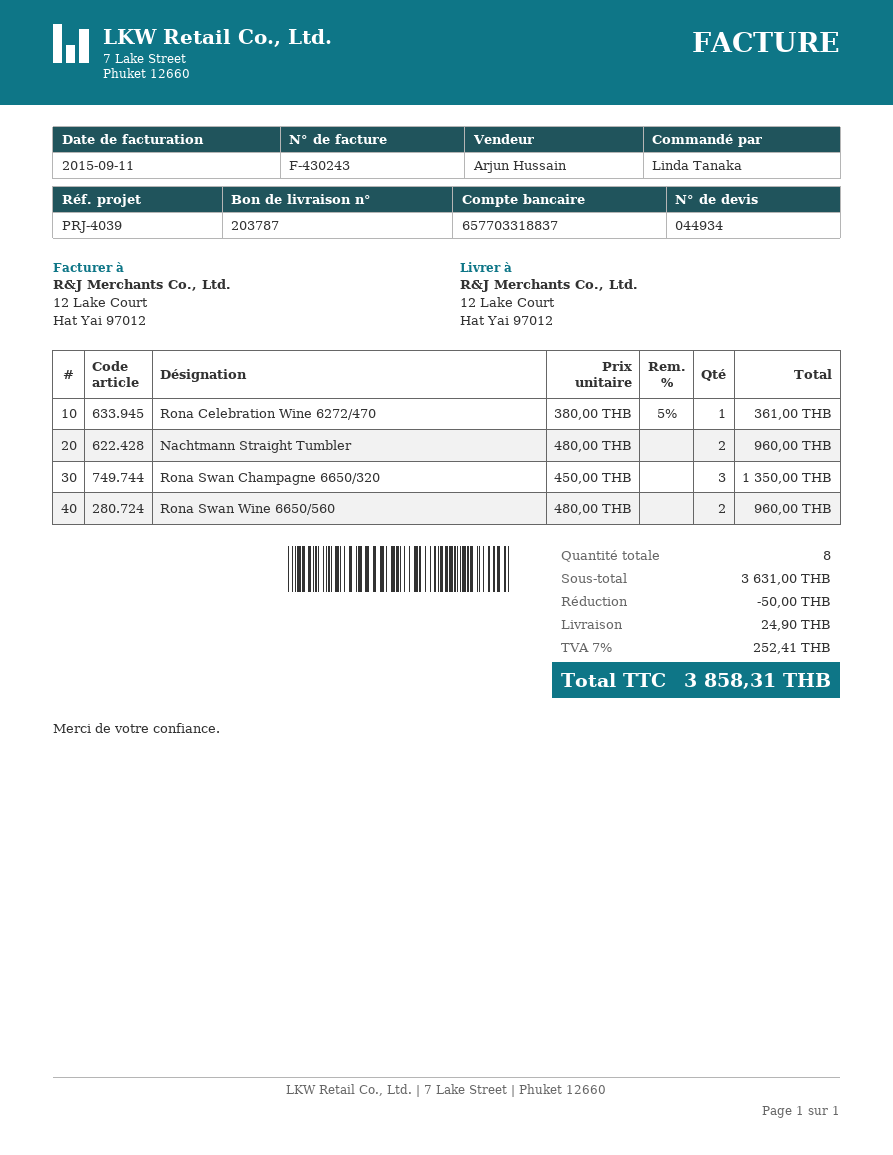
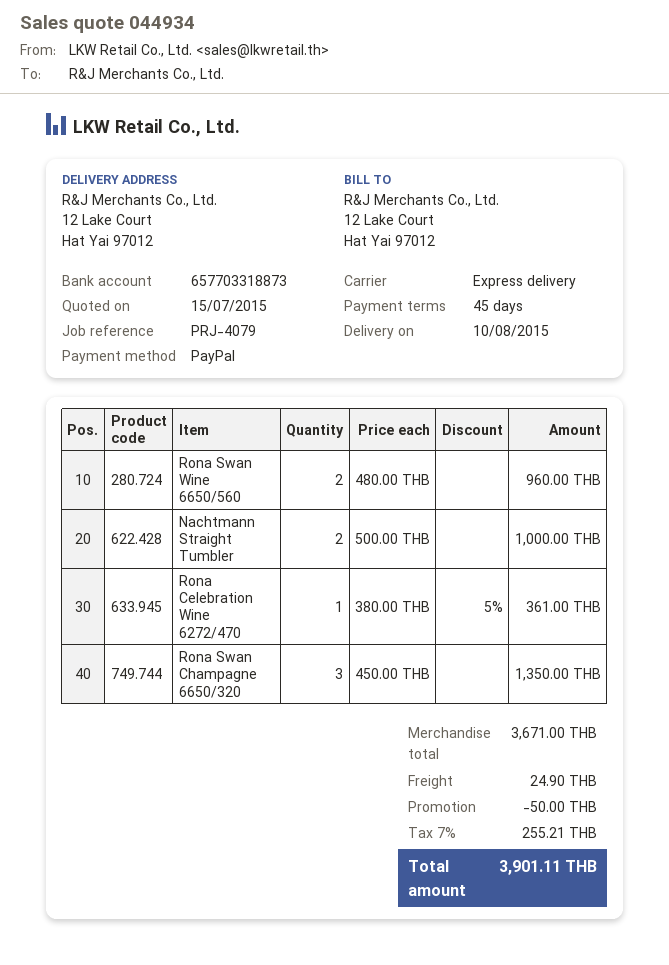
reference: PRJ-4039 -> PRJ-4079
bank account: 657703318837 -> 657703318873
Nachtmann Straight Tumbler: 2 x 480.00 = 960.00 -> 2 x 500.00 = 1000.00
subtotal: 3631.00 -> 3671.00
tax: 7% = 252.41 -> 7% = 255.21
total: 3858.31 -> 3901.11

